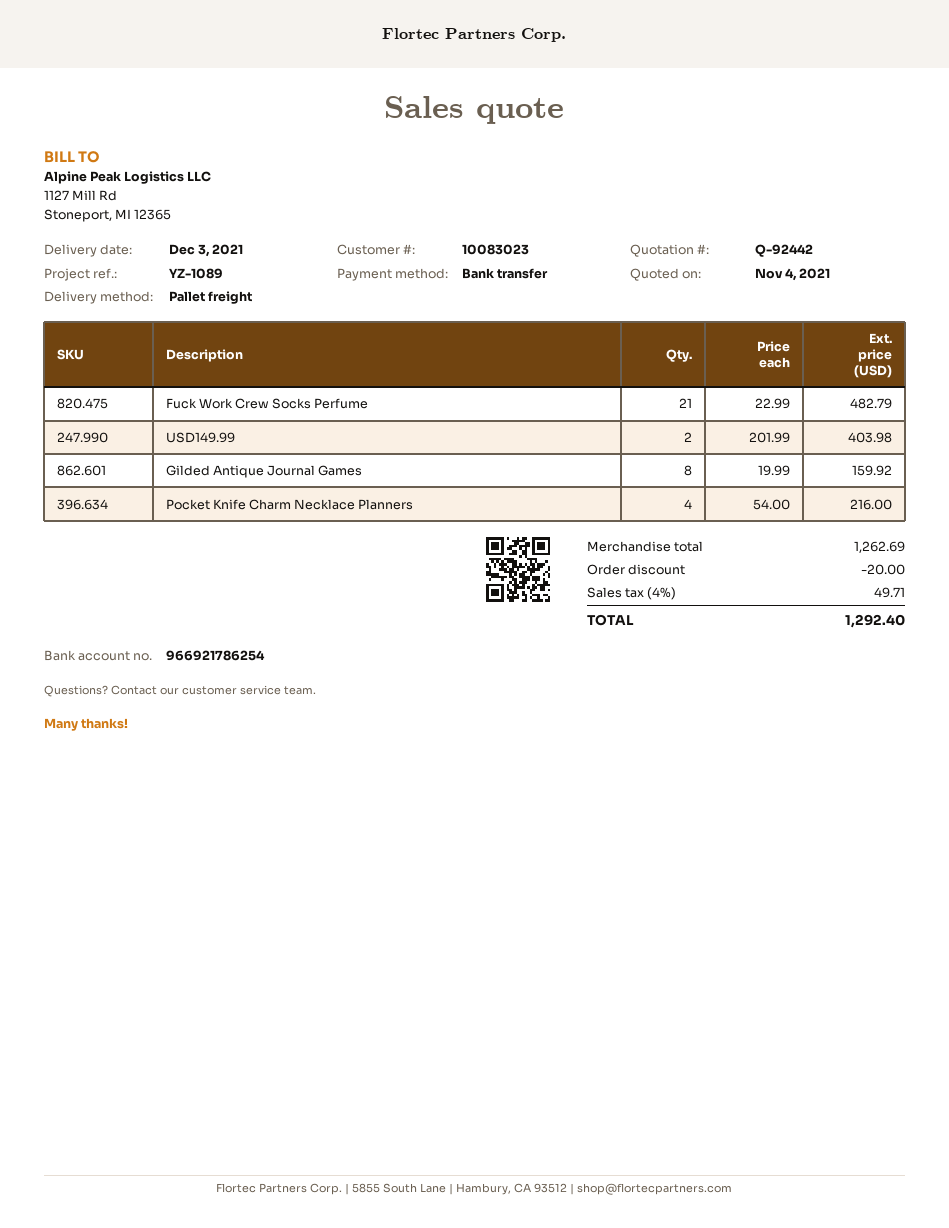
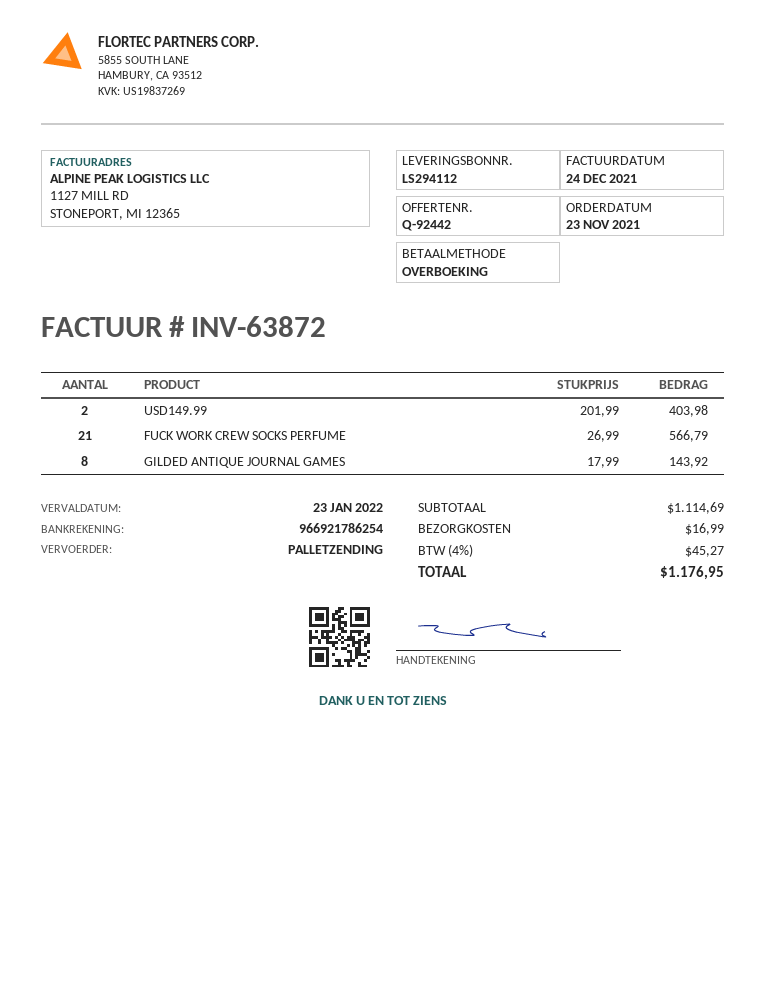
Fuck Work Crew Socks Perfume: 21 x 22.99 = 482.79 -> 21 x 26.99 = 566.79
Gilded Antique Journal Games: 8 x 19.99 = 159.92 -> 8 x 17.99 = 143.92
Pocket Knife Charm Necklace Planners: 4 x 54.00 = 216.00 -> none
subtotal: 1262.69 -> 1114.69
discount: 20.00 -> none
shipping: none -> 16.99
tax: 4% = 49.71 -> 4% = 45.27
total: 1292.40 -> 1176.95

